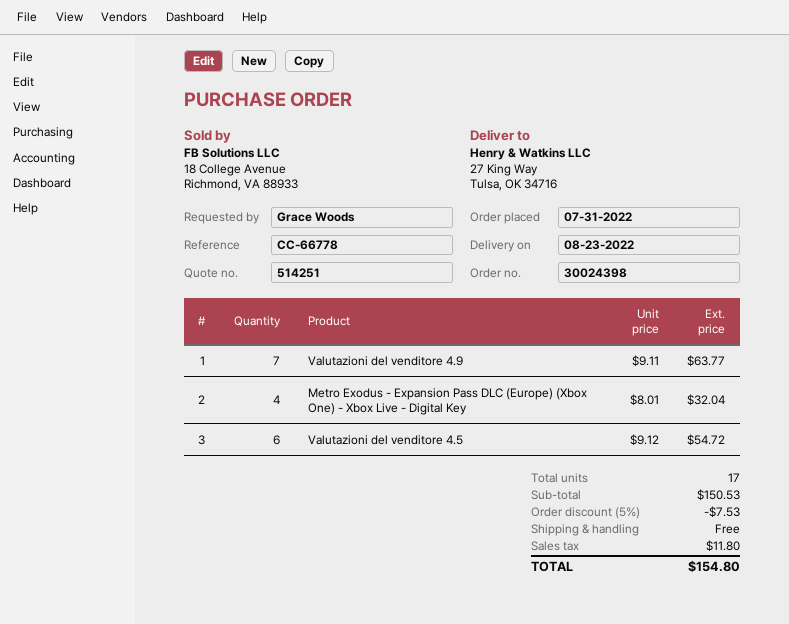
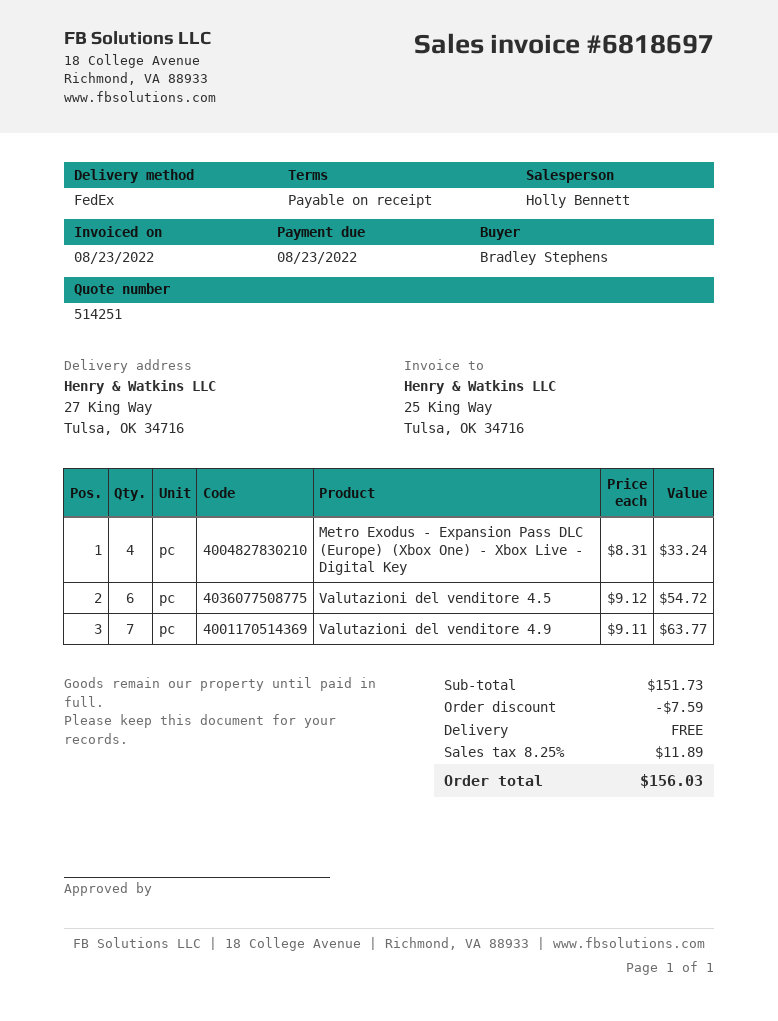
ordered by: Grace Woods -> Bradley Stephens
Metro Exodus - Expansion Pass DLC (Europe) (Xbox One) - Xbox Live - Digital Key: 4 x 8.01 = 32.04 -> 4 x 8.31 = 33.24
subtotal: 150.53 -> 151.73
discount: 7.53 -> 7.59
tax: 11.80 -> 11.89
total: 154.80 -> 156.03

